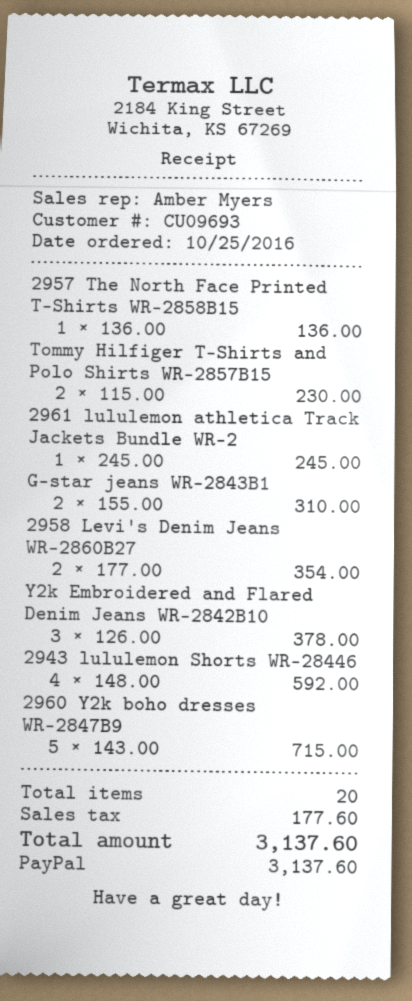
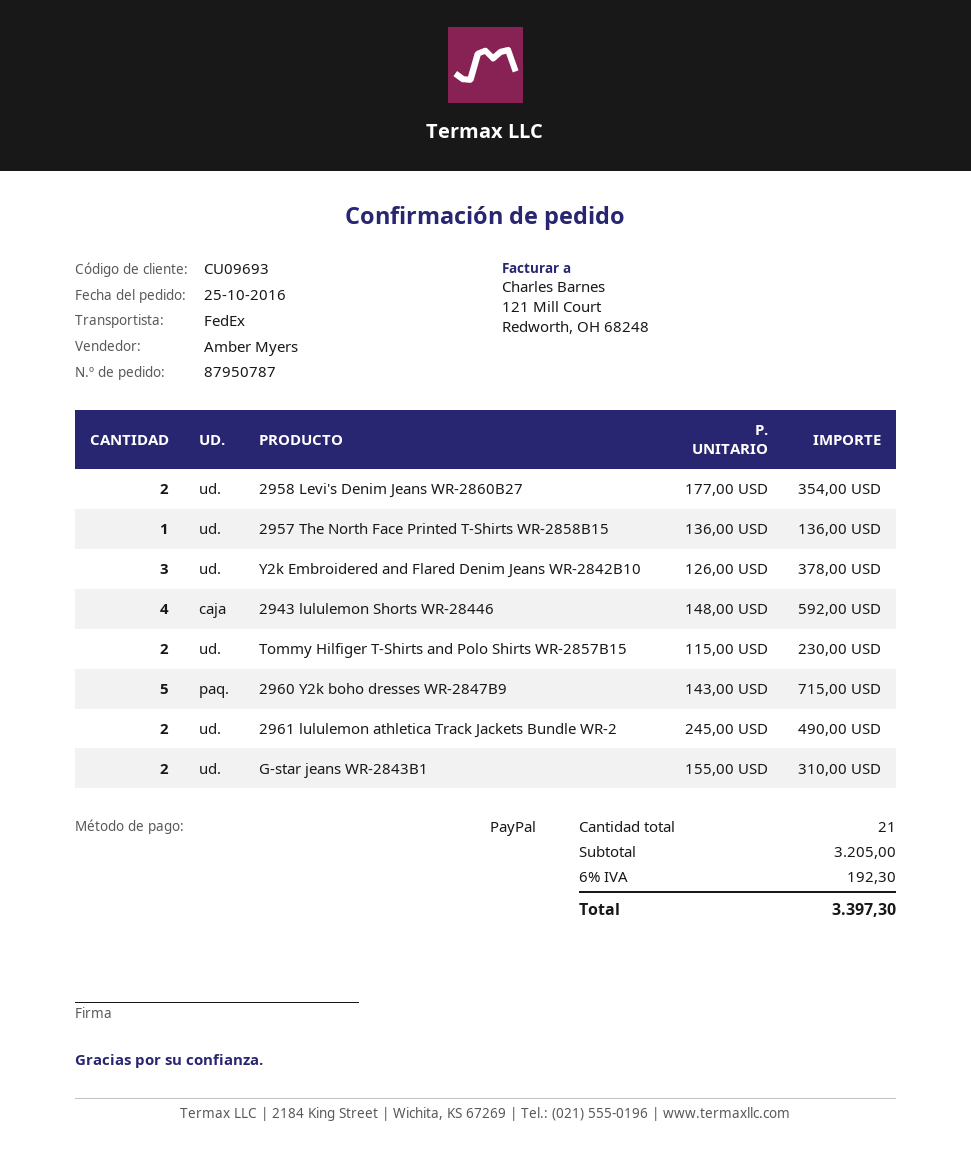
2961 lululemon athletica Track Jackets Bundle WR-2: 1 x 245.00 = 245.00 -> 2 x 245.00 = 490.00
total quantity: 20 -> 21
tax: 177.60 -> 192.30
total: 3137.60 -> 3397.30

